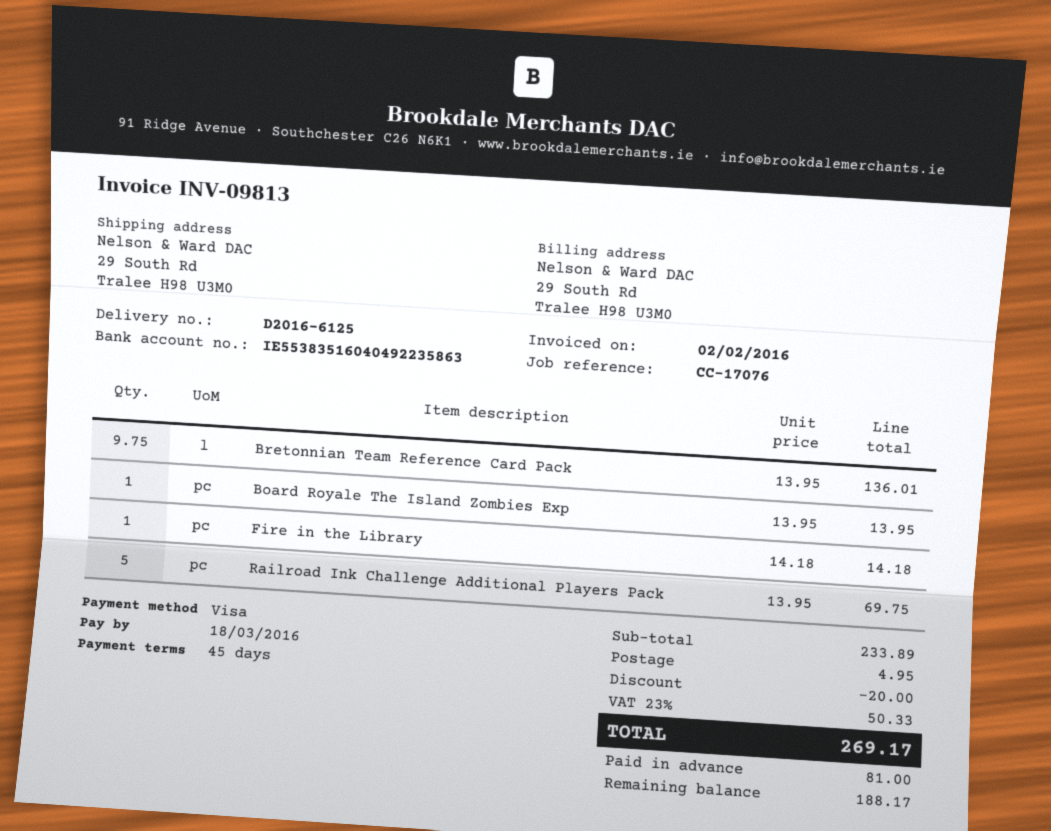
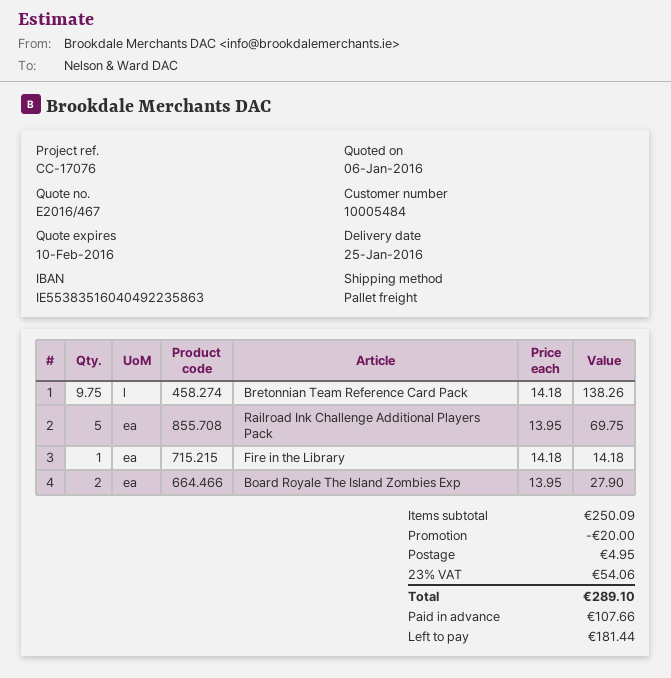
Bretonnian Team Reference Card Pack: 9.75 x 13.95 = 136.01 -> 9.75 x 14.18 = 138.26
Board Royale The Island Zombies Exp: 1 x 13.95 = 13.95 -> 2 x 13.95 = 27.90
subtotal: 233.89 -> 250.09
tax: 23% = 50.33 -> 23% = 54.06
total: 269.17 -> 289.10
deposit: 81.00 -> 107.66
balance: 188.17 -> 181.44

